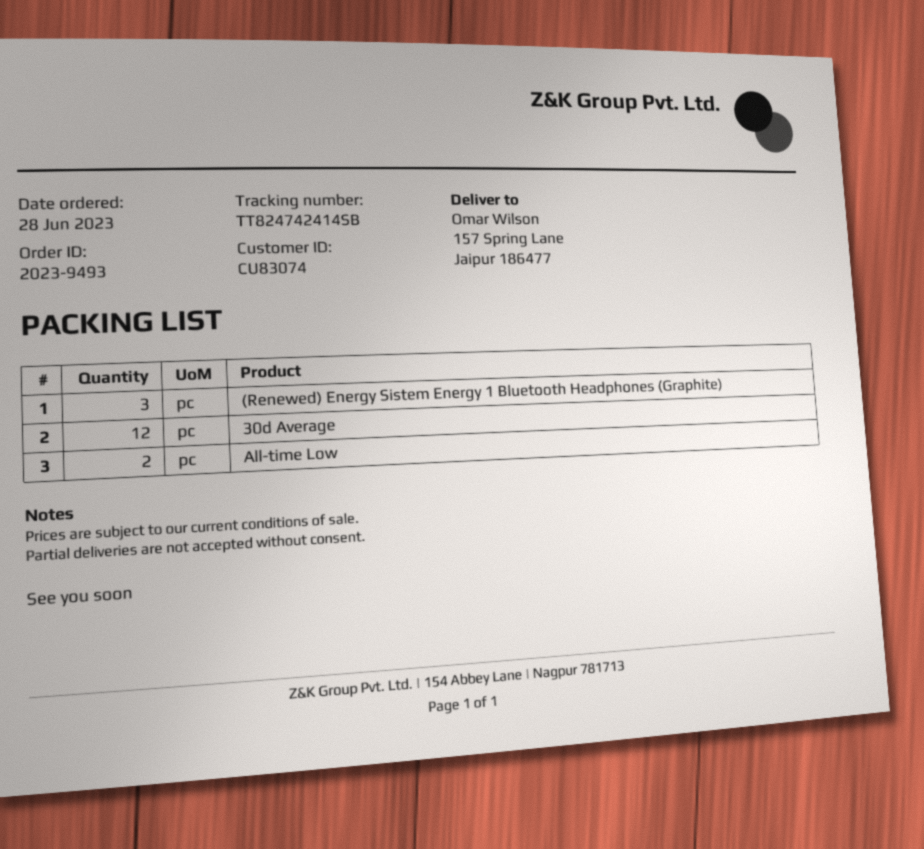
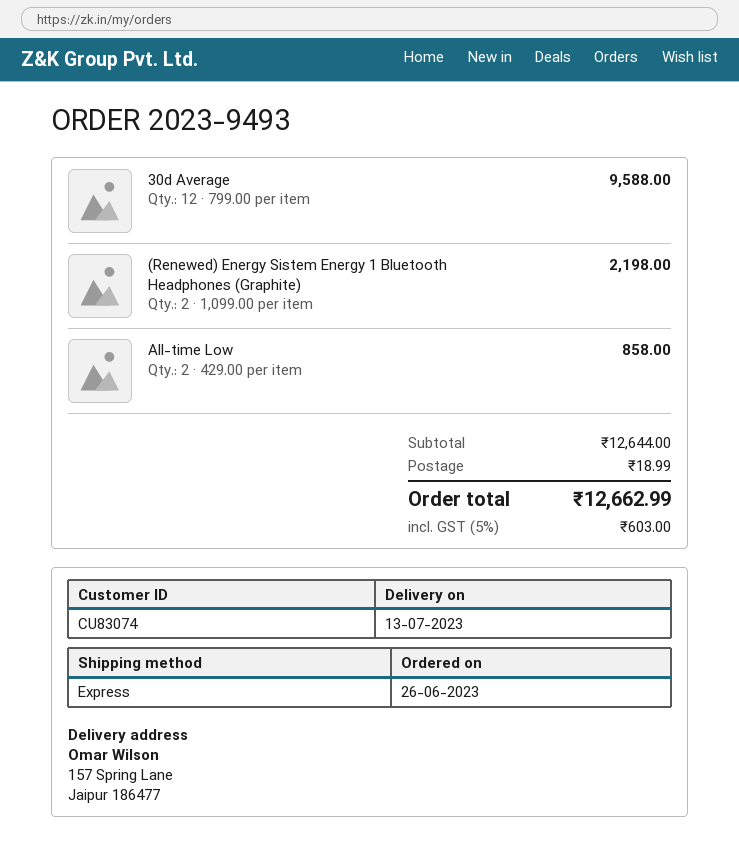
order date: 2023-06-28 -> 2023-06-26
(Renewed) Energy Sistem Energy 1 Bluetooth Headphones (Graphite): 3 -> 2

